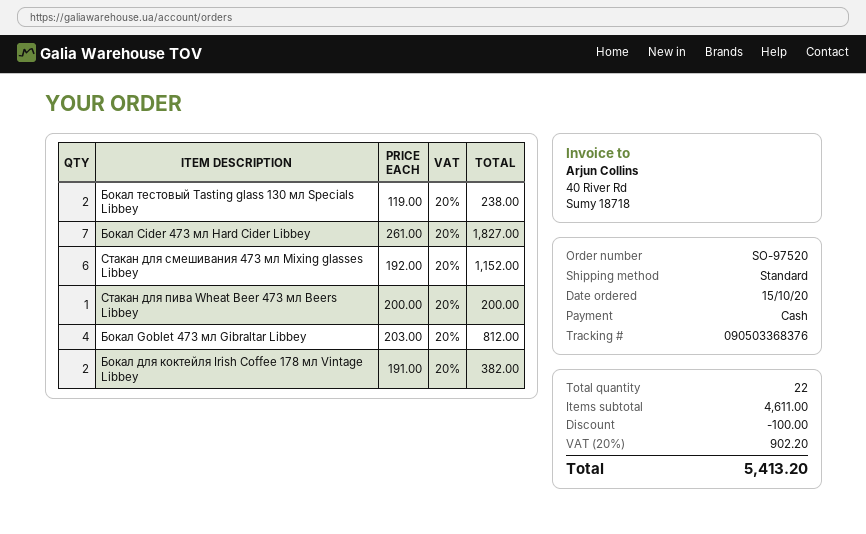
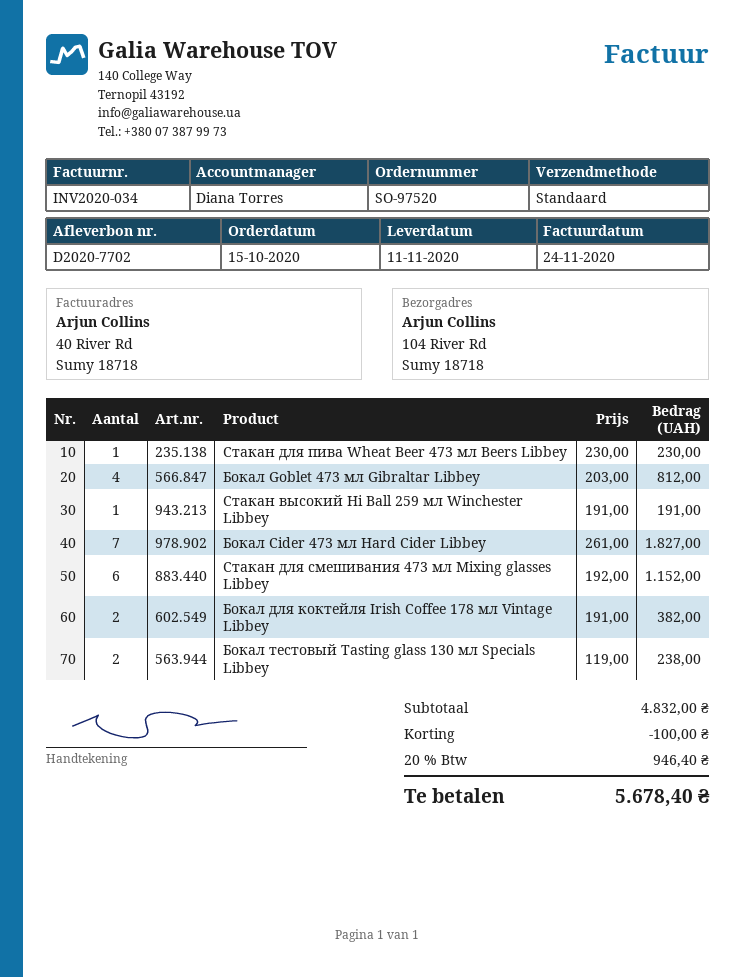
Стакан для пива Wheat Beer 473 мл Beers Libbey: 1 x 200.00 = 200.00 -> 1 x 230.00 = 230.00
Стакан высокий Hi Ball 259 мл Winchester Libbey: none -> 1 x 191.00 = 191.00
subtotal: 4611.00 -> 4832.00
tax: 20% = 902.20 -> 20% = 946.40
total: 5413.20 -> 5678.40

